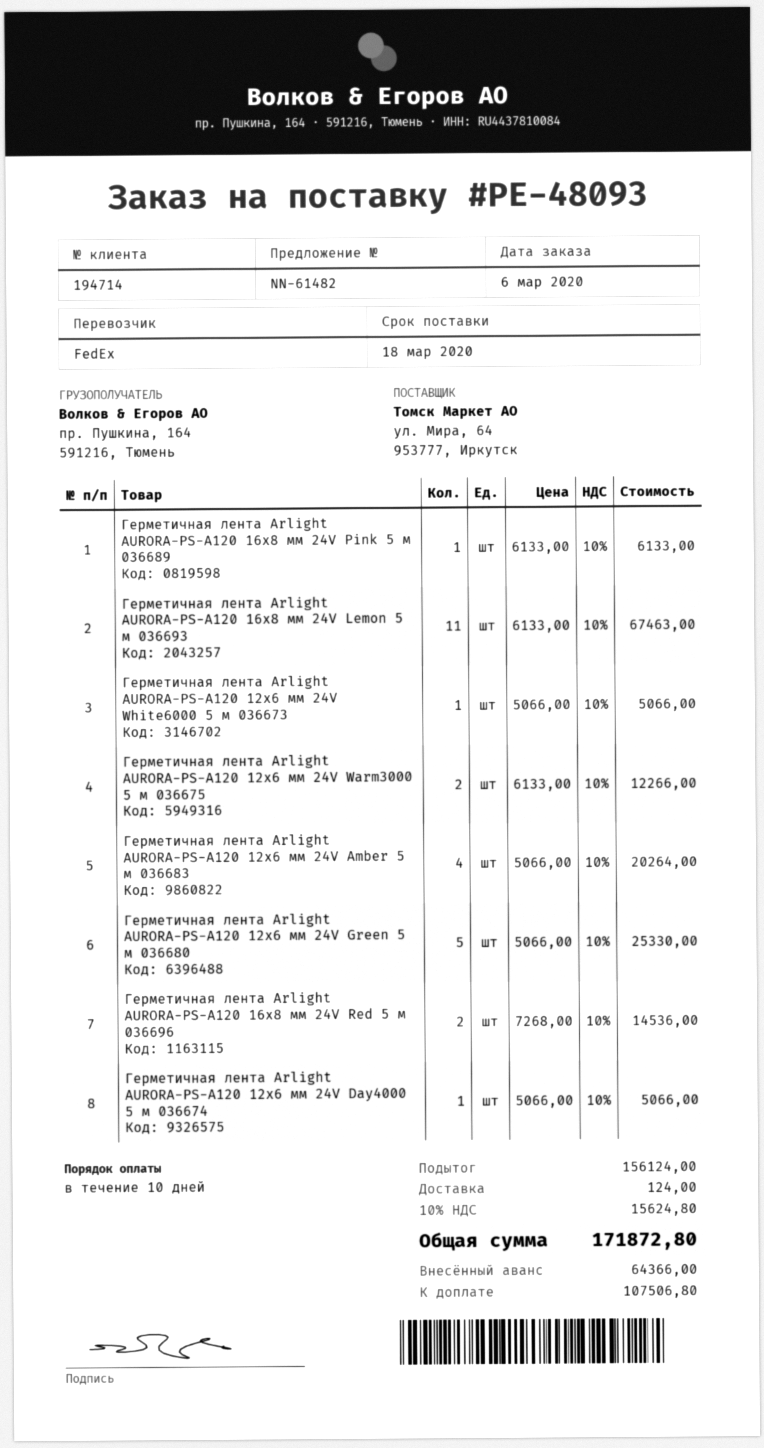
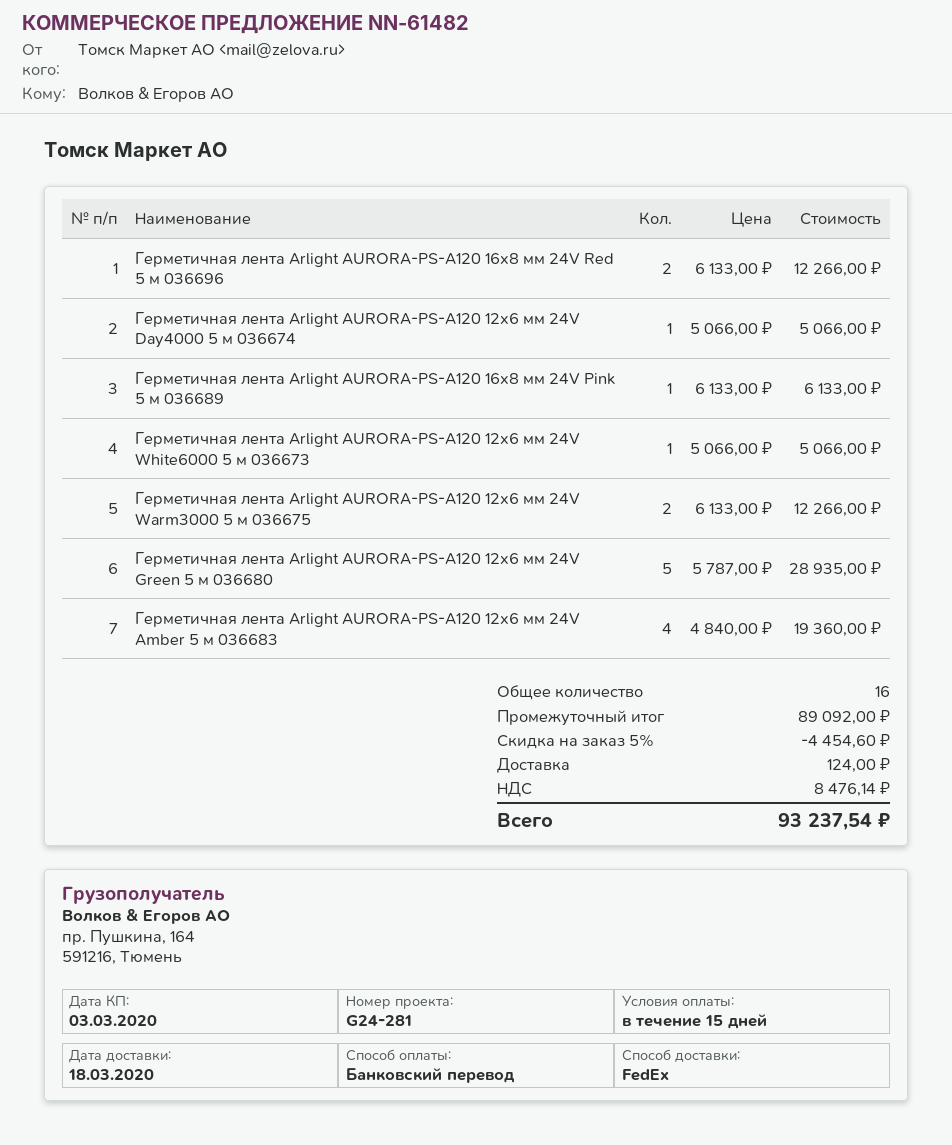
payment terms: 10 days -> 15 days
Герметичная лента Arlight AURORA-PS-A120 16x8 мм 24V Lemon 5 м 036693: 11 x 6133.00 = 67463.00 -> none
Герметичная лента Arlight AURORA-PS-A120 12x6 мм 24V Amber 5 м 036683: 4 x 5066.00 = 20264.00 -> 4 x 4840.00 = 19360.00
Герметичная лента Arlight AURORA-PS-A120 12x6 мм 24V Green 5 м 036680: 5 x 5066.00 = 25330.00 -> 5 x 5787.00 = 28935.00
Герметичная лента Arlight AURORA-PS-A120 16x8 мм 24V Red 5 м 036696: 2 x 7268.00 = 14536.00 -> 2 x 6133.00 = 12266.00
subtotal: 156124.00 -> 89092.00
discount: none -> 5% = 4454.60
tax: 15624.80 -> 8476.14
total: 171872.80 -> 93237.54

